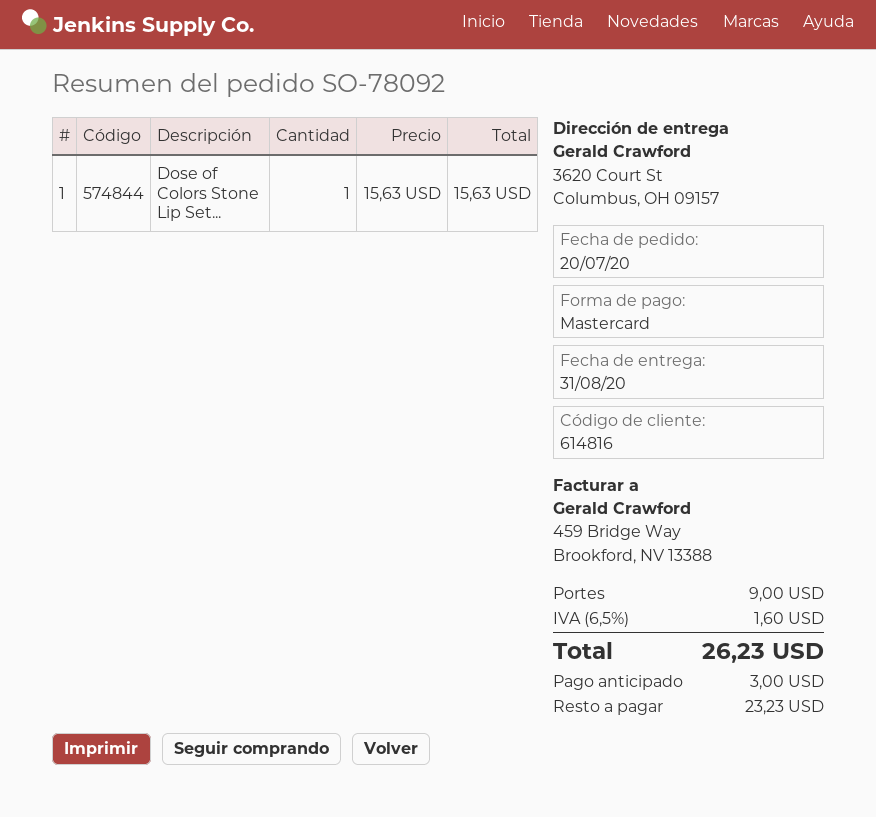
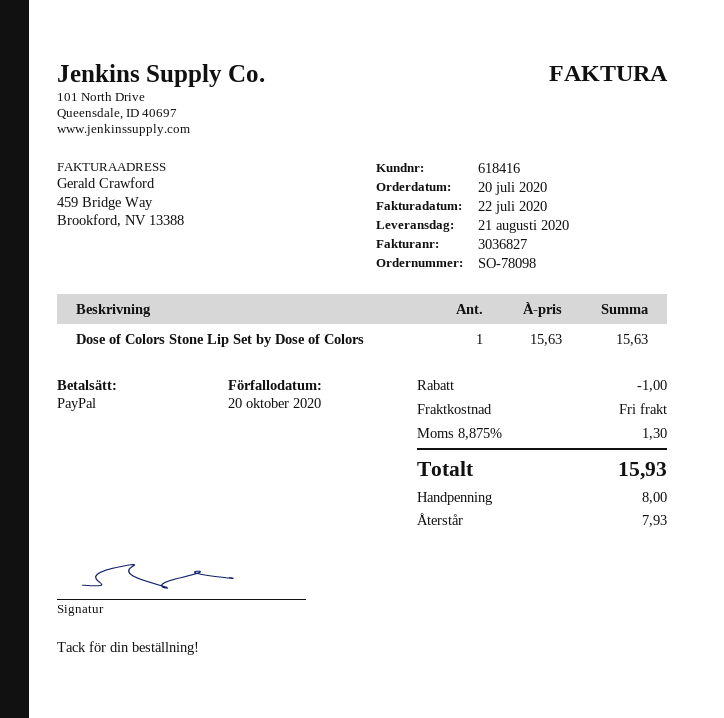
order number: SO-78092 -> SO-78098
delivery date: 2020-08-31 -> 2020-08-21
customer number: 614816 -> 618416
payment method: Mastercard -> PayPal
discount: none -> 1.00
shipping: 9.00 -> 0.00
tax: 6.5% = 1.60 -> 8.875% = 1.30
total: 26.23 -> 15.93
deposit: 3.00 -> 8.00
balance: 23.23 -> 7.93

